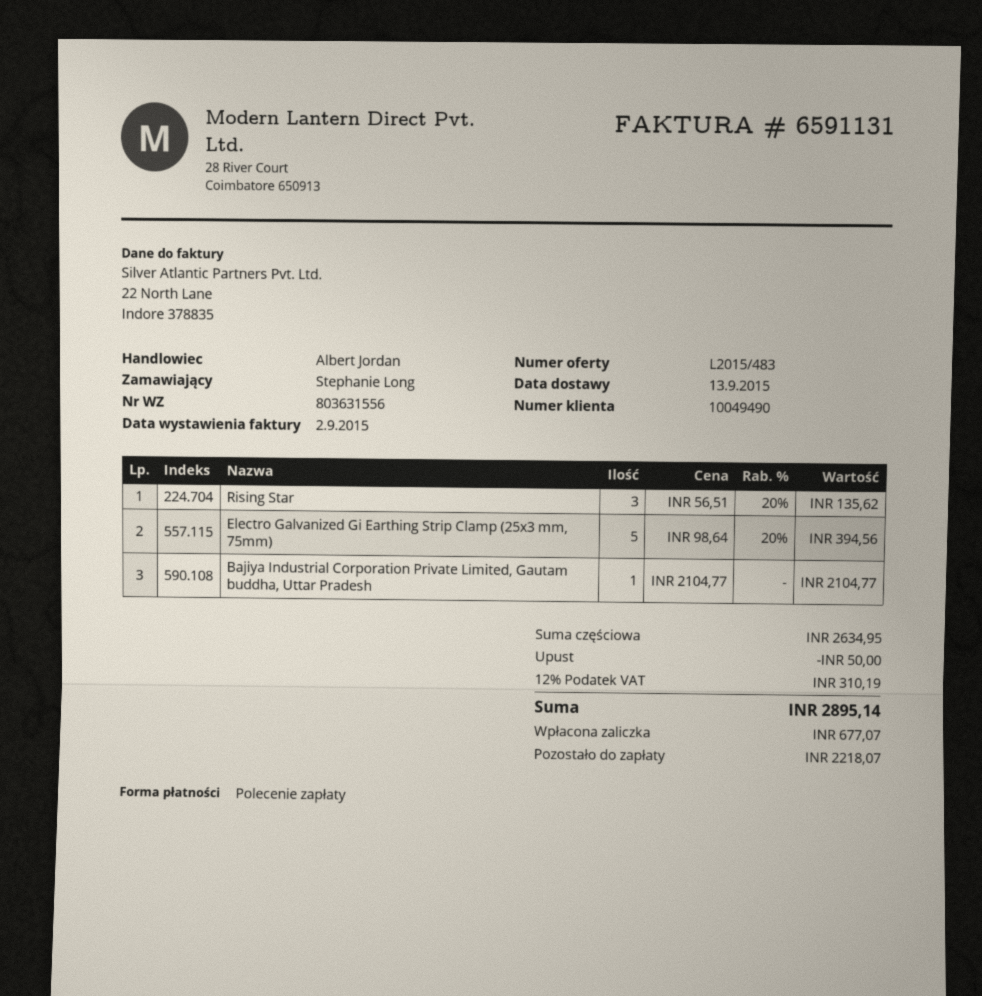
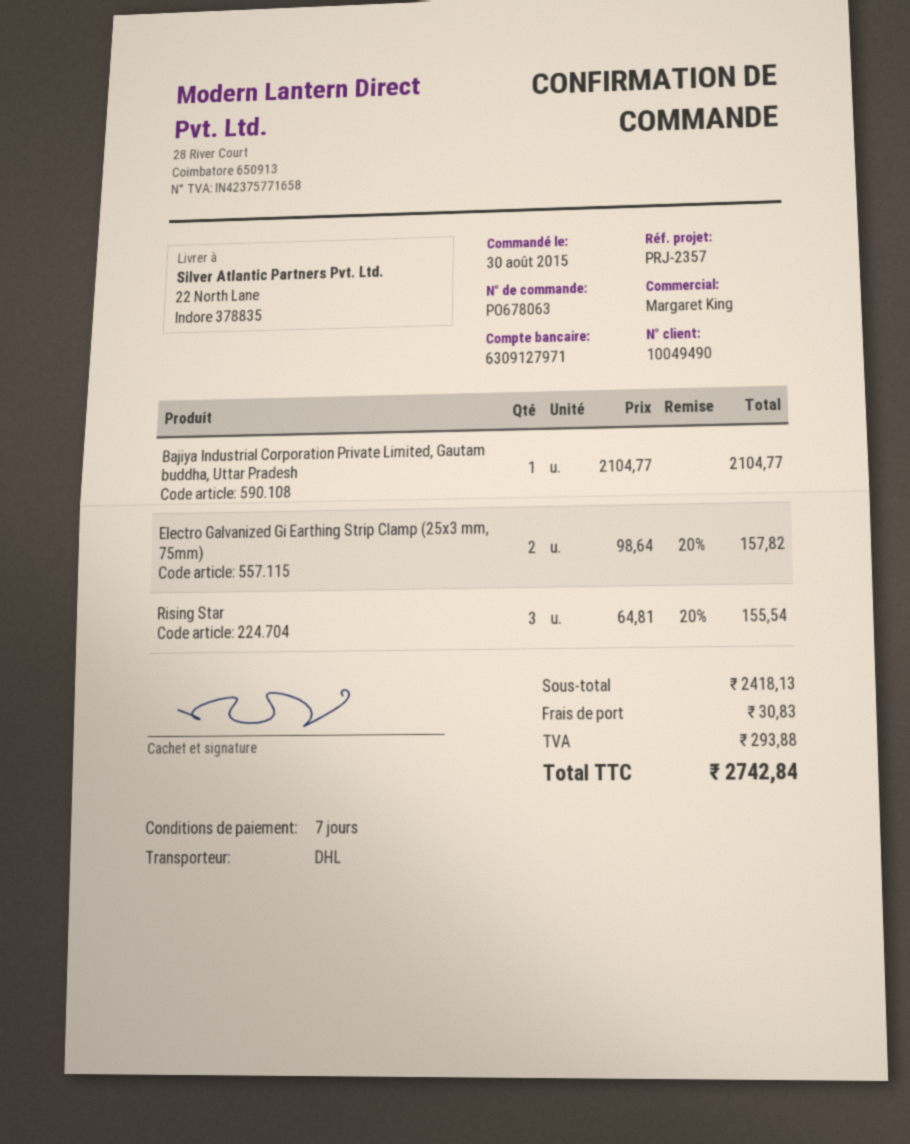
sales rep: Albert Jordan -> Margaret King
Rising Star: 3 x 56.51 - 20% = 135.62 -> 3 x 64.81 - 20% = 155.54
Electro Galvanized Gi Earthing Strip Clamp (25x3 mm, 75mm): 5 x 98.64 - 20% = 394.56 -> 2 x 98.64 - 20% = 157.82
subtotal: 2634.95 -> 2418.13
discount: 50.00 -> none
shipping: none -> 30.83
tax: 310.19 -> 293.88
total: 2895.14 -> 2742.84

